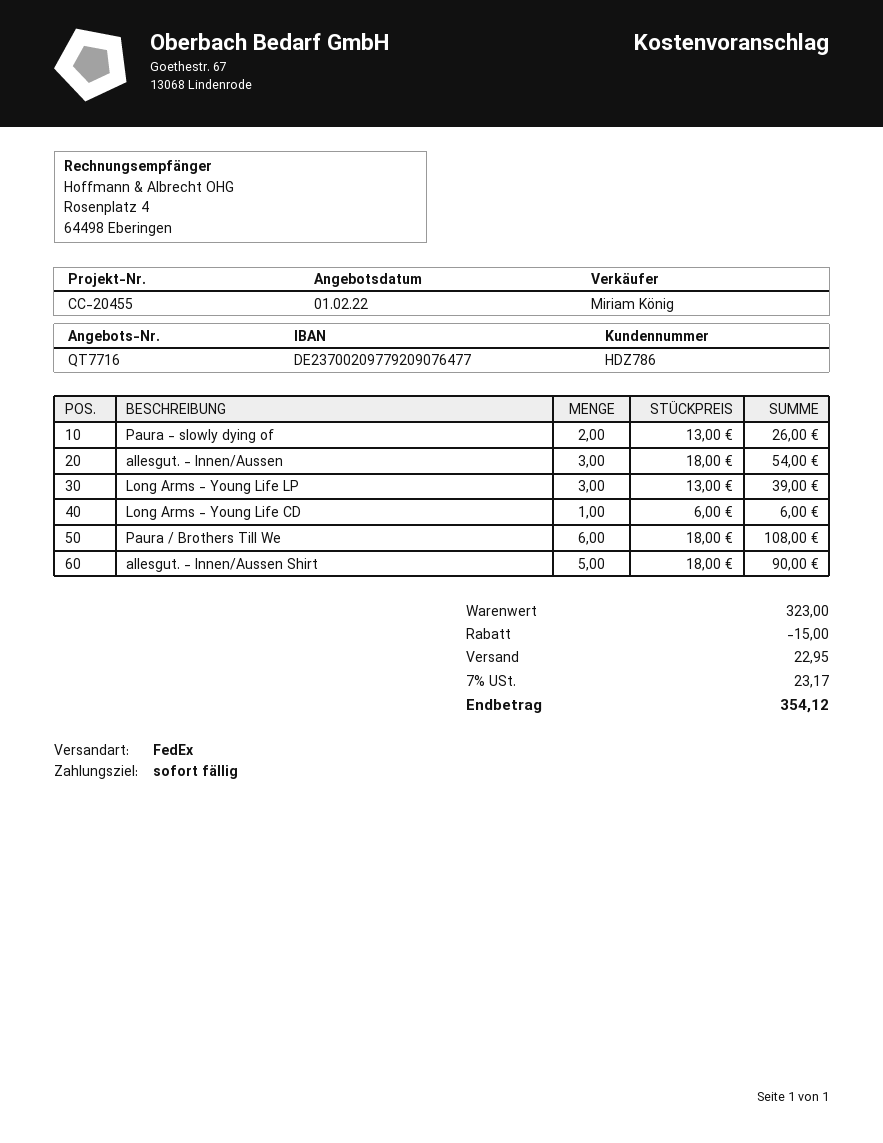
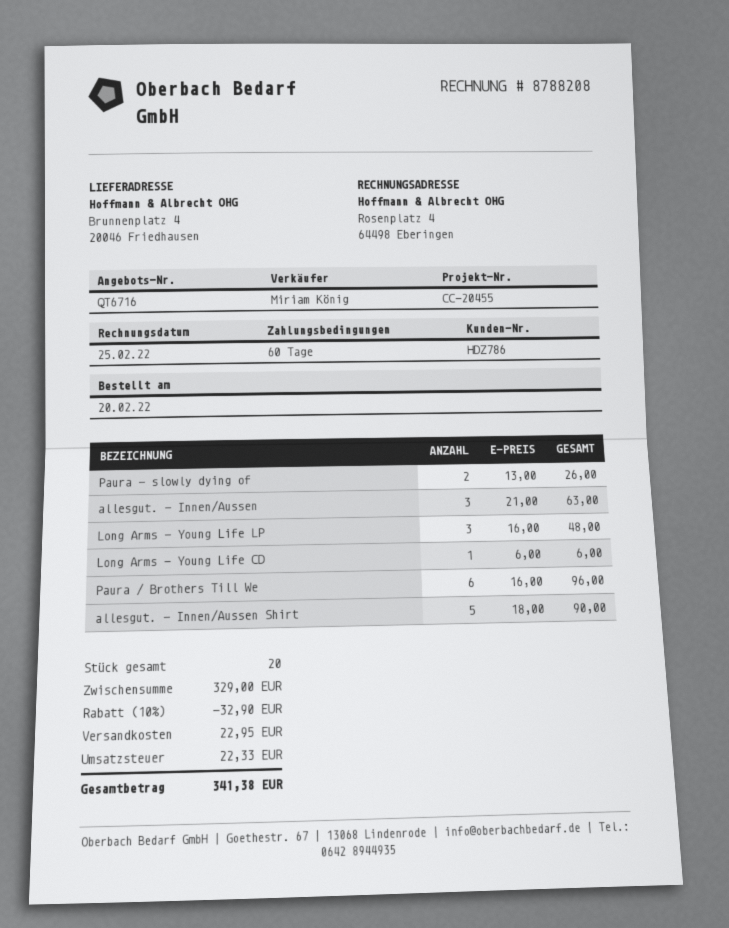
quote number: QT7716 -> QT6716
payment terms: on receipt -> 60 days
allesgut. - Innen/Aussen: 3 x 18.00 = 54.00 -> 3 x 21.00 = 63.00
Long Arms - Young Life LP: 3 x 13.00 = 39.00 -> 3 x 16.00 = 48.00
Paura / Brothers Till We: 6 x 18.00 = 108.00 -> 6 x 16.00 = 96.00
subtotal: 323.00 -> 329.00
discount: 15.00 -> 32.90
tax: 23.17 -> 22.33
total: 354.12 -> 341.38

